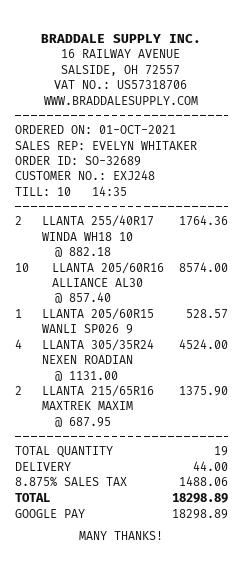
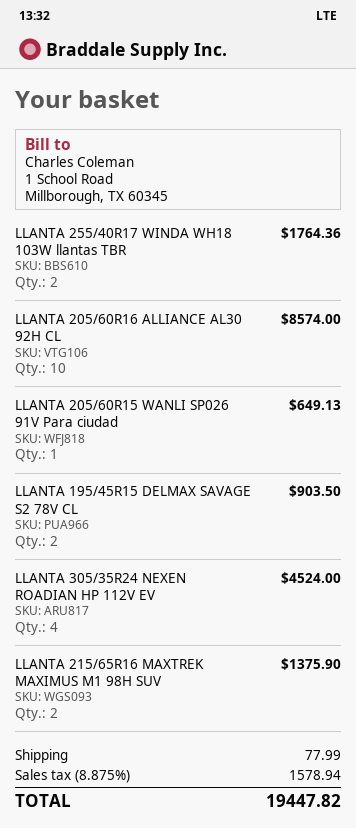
LLANTA 205/60R15 WANLI SP026 9: 1 for 528.57 -> 1 for 649.13
LLANTA 195/45R15 DELMAX SAVAGE S2 78V CL: none -> 2 for 903.50
shipping: 44.00 -> 77.99
tax: 8.875% = 1488.06 -> 8.875% = 1578.94
total: 18298.89 -> 19447.82

